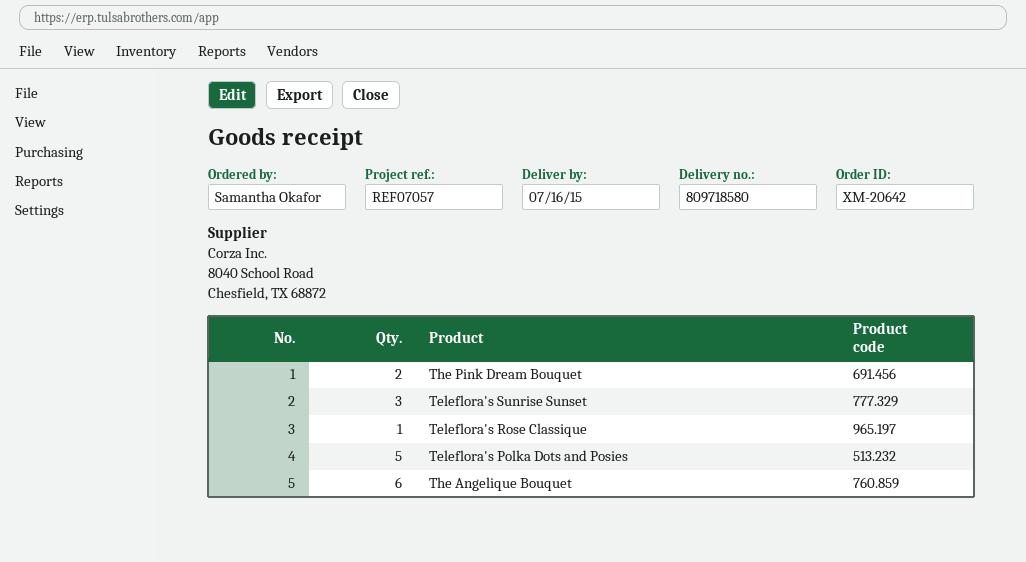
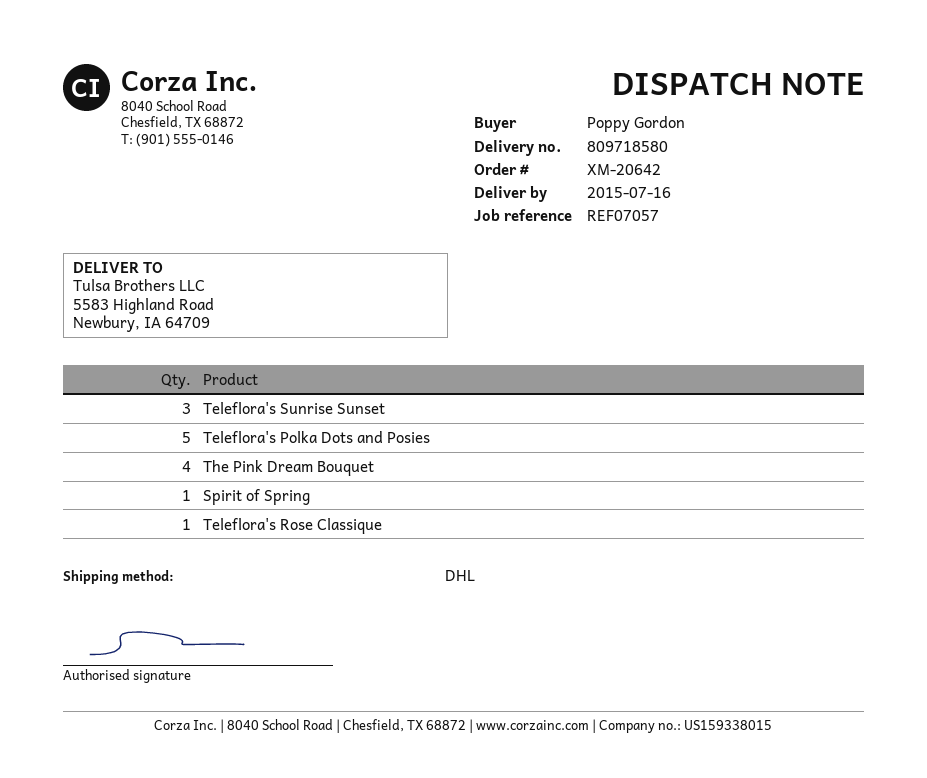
ordered by: Samantha Okafor -> Poppy Gordon
The Pink Dream Bouquet: 2 -> 4
The Angelique Bouquet: 6 -> none
Spirit of Spring: none -> 1

